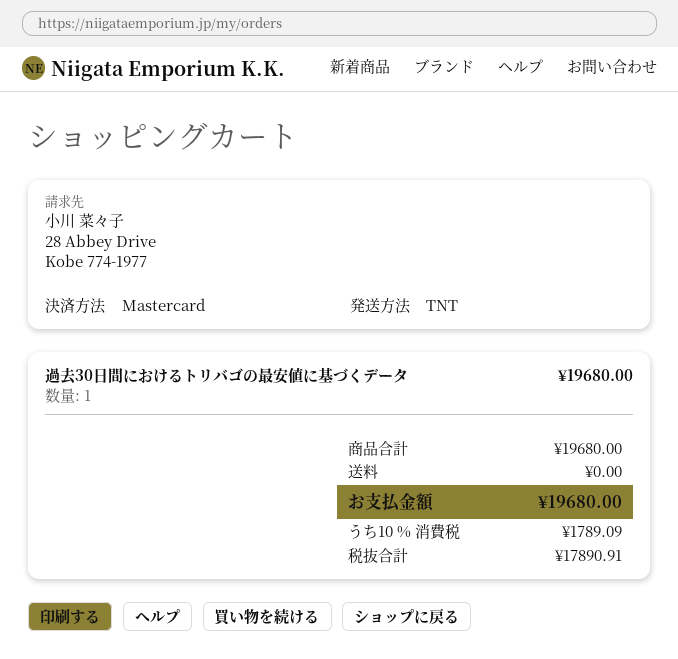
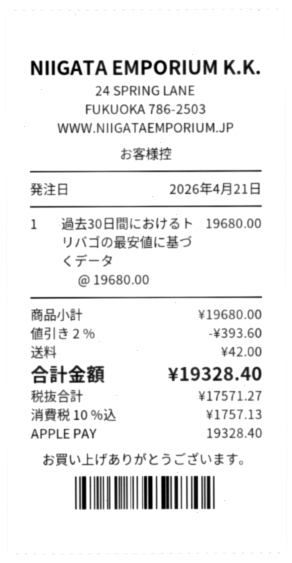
payment method: Mastercard -> Apple Pay
discount: none -> 2% = 393.60
shipping: 0.00 -> 42.00
net: 17890.91 -> 17571.27
tax: 10% = 1789.09 -> 10% = 1757.13
total: 19680.00 -> 19328.40

